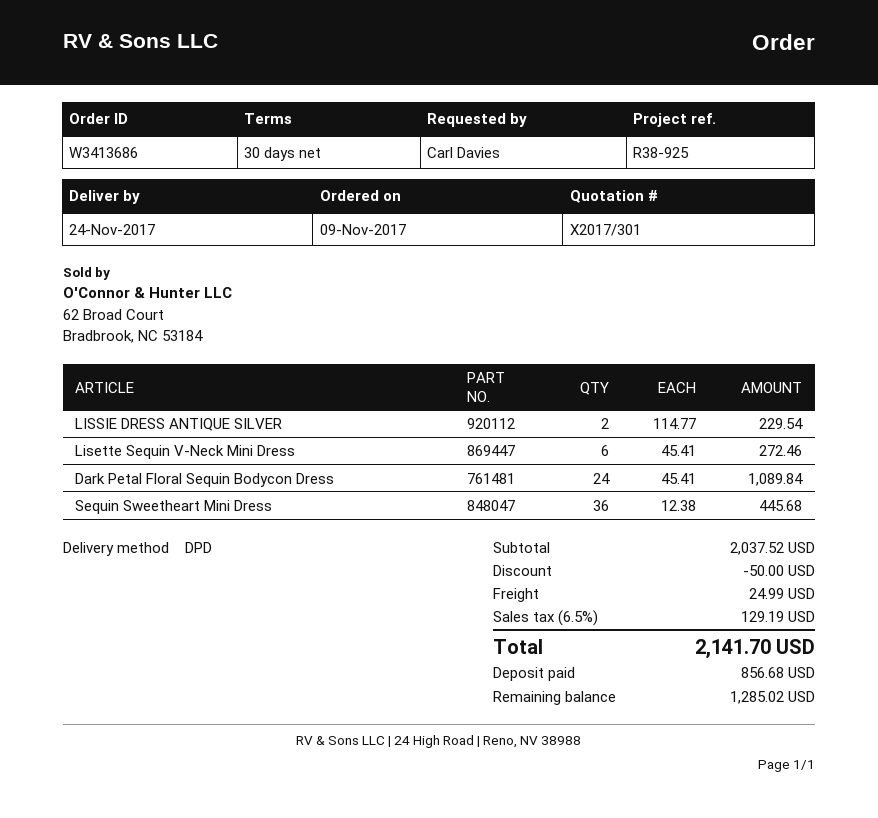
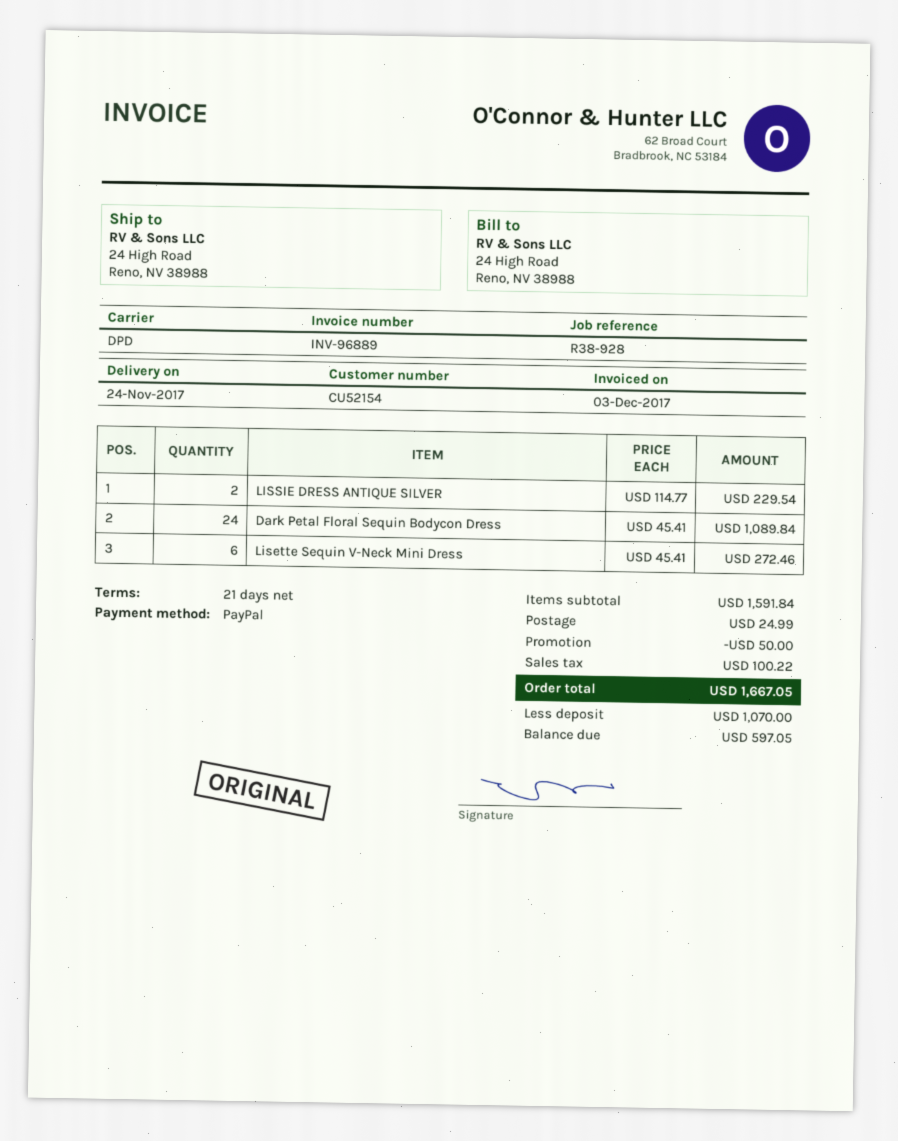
payment terms: 30 days -> 21 days
reference: R38-925 -> R38-928
Sequin Sweetheart Mini Dress: 36 x 12.38 = 445.68 -> none
subtotal: 2037.52 -> 1591.84
tax: 129.19 -> 100.22
total: 2141.70 -> 1667.05
deposit: 856.68 -> 1070.00
balance: 1285.02 -> 597.05

